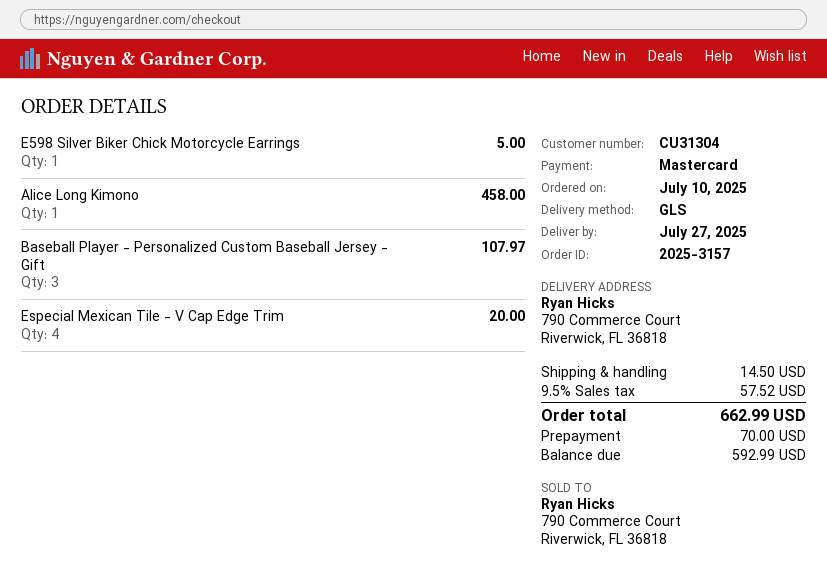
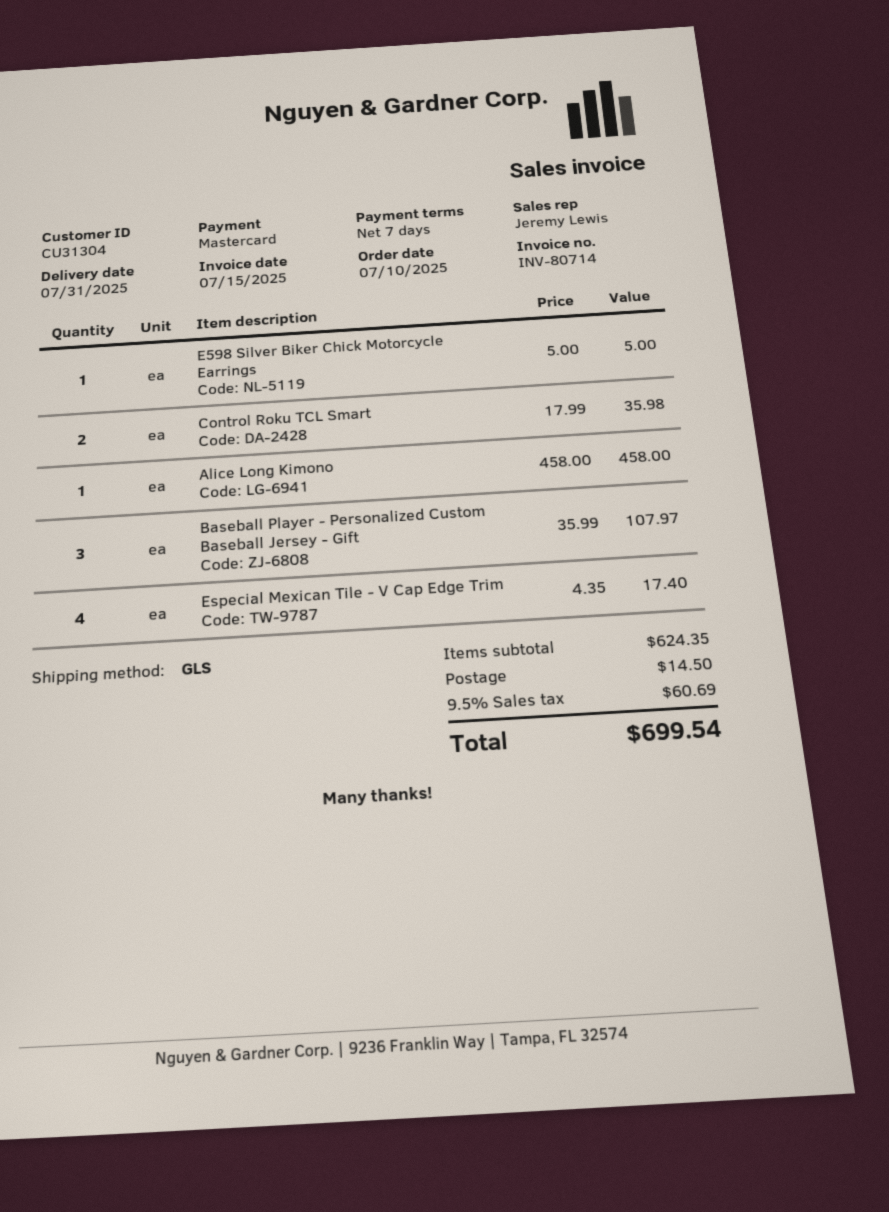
delivery date: 2025-07-27 -> 2025-07-31
Especial Mexican Tile - V Cap Edge Trim: 4 for 20.00 -> 4 for 17.40
Control Roku TCL Smart: none -> 2 for 35.98
tax: 9.5% = 57.52 -> 9.5% = 60.69
total: 662.99 -> 699.54

